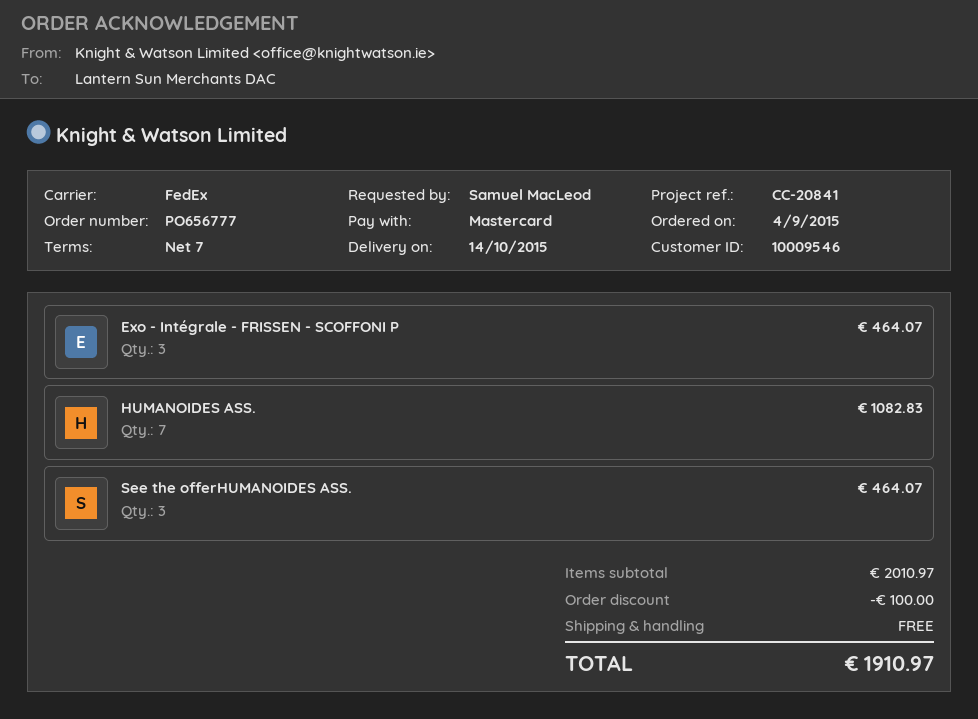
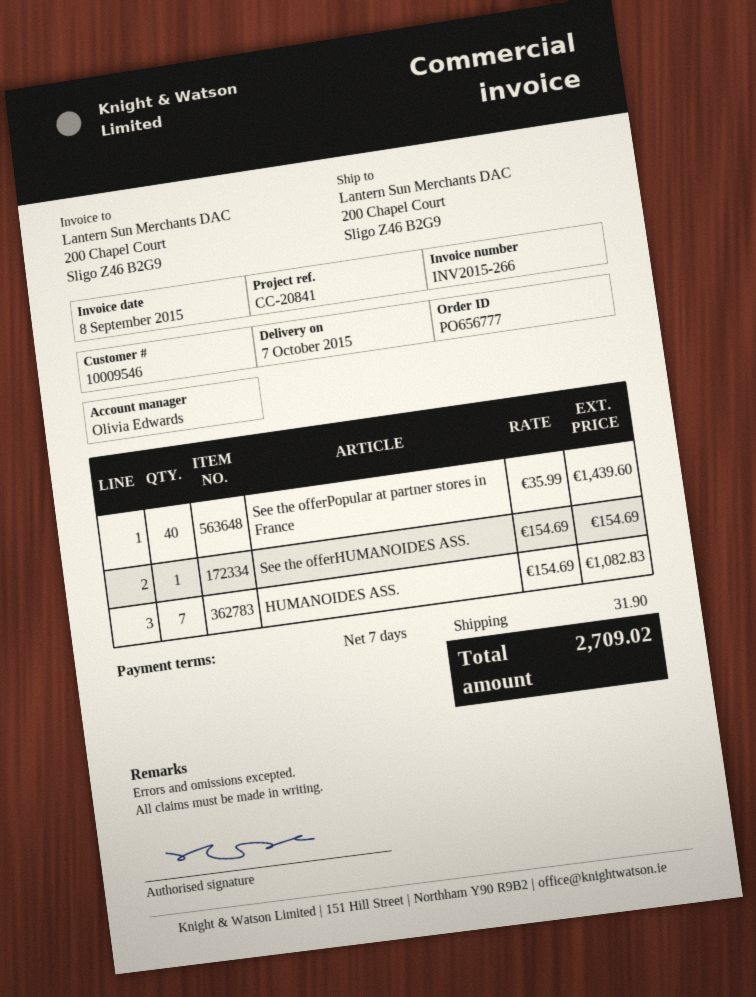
delivery date: 2015-10-14 -> 2015-10-07
Exo - Intégrale - FRISSEN - SCOFFONI P: 3 for 464.07 -> none
See the offerHUMANOIDES ASS.: 3 for 464.07 -> 1 for 154.69
See the offerPopular at partner stores in France: none -> 40 for 1439.60
discount: 100.00 -> none
shipping: 0.00 -> 31.90
total: 1910.97 -> 2709.02

